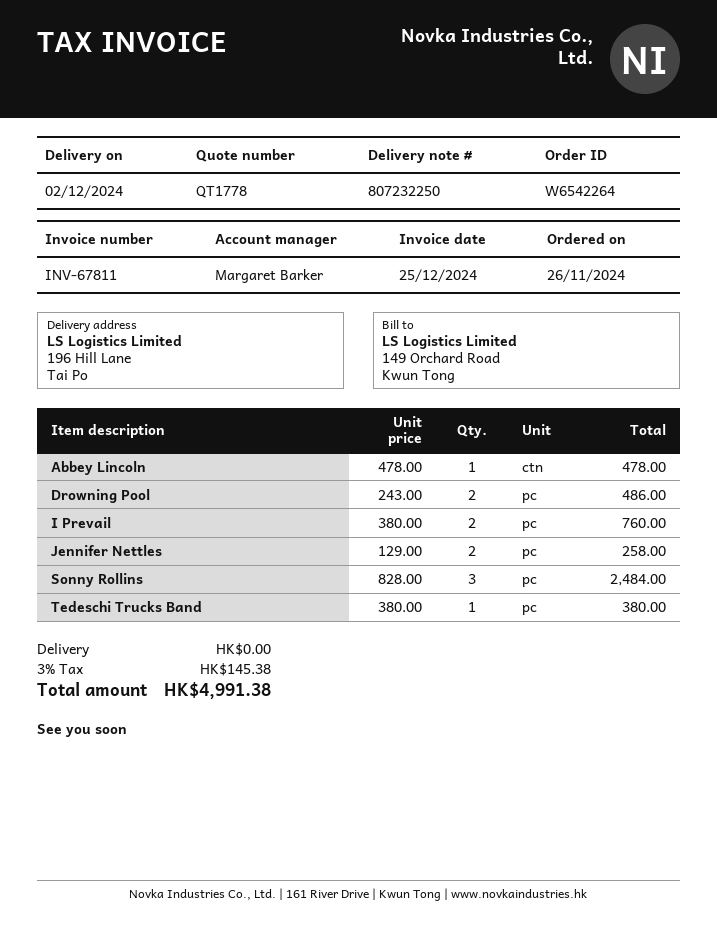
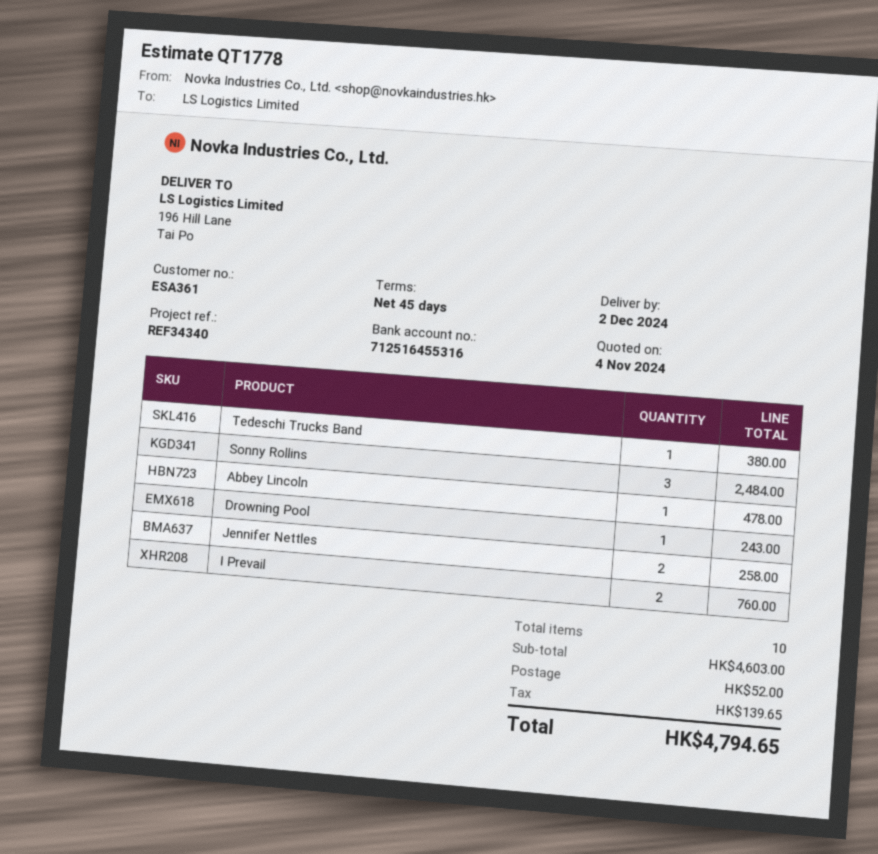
Drowning Pool: 2 for 486.00 -> 1 for 243.00
shipping: 0.00 -> 52.00
tax: 145.38 -> 139.65
total: 4991.38 -> 4794.65

